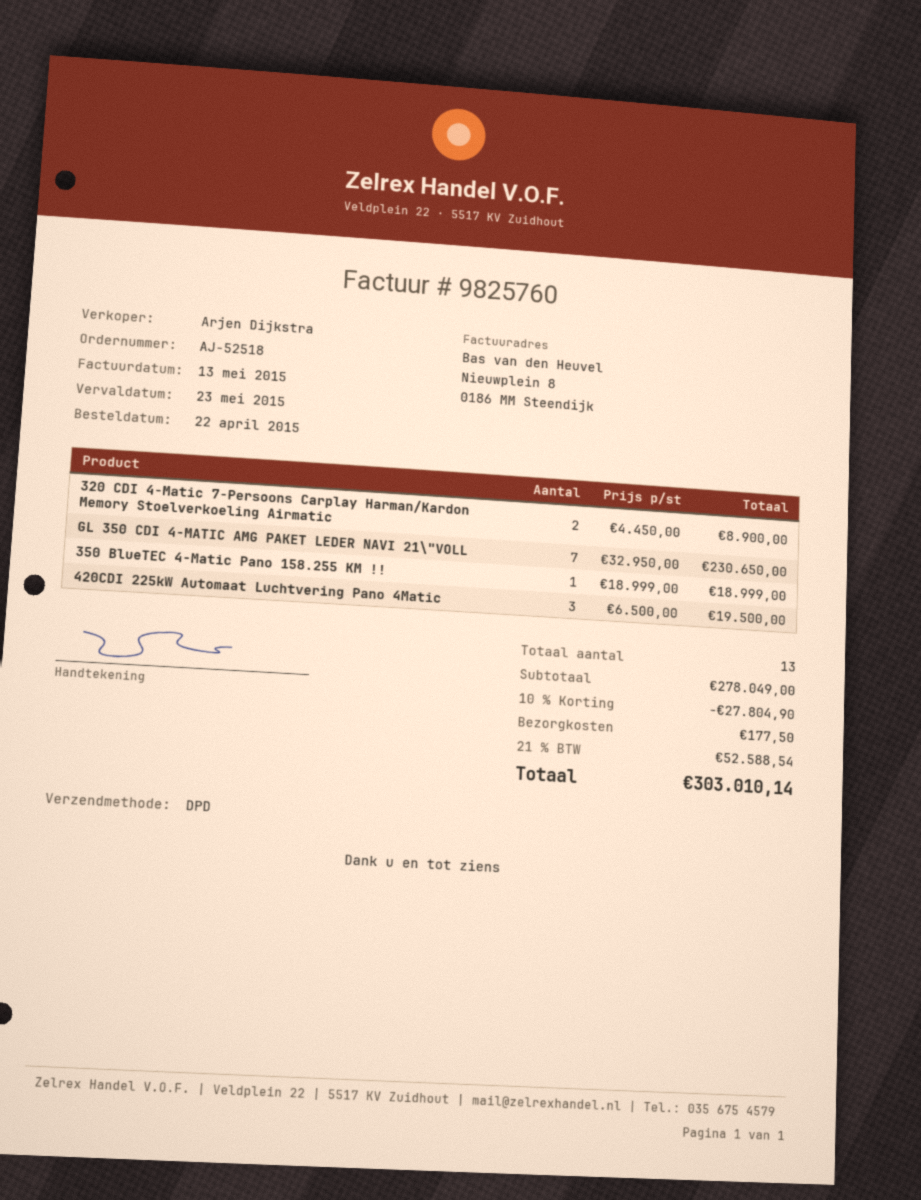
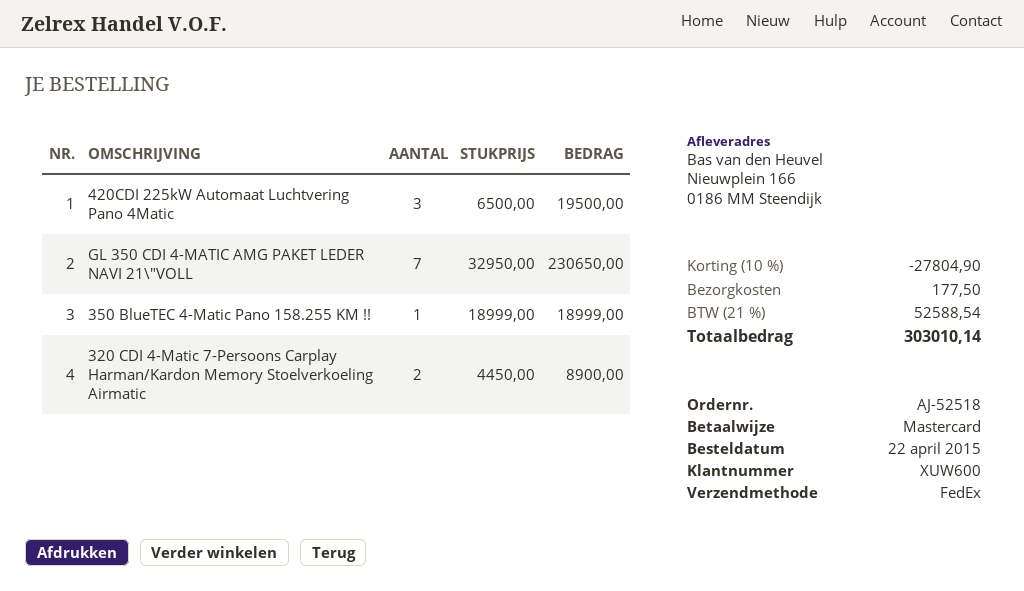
shipping method: DPD -> FedEx

